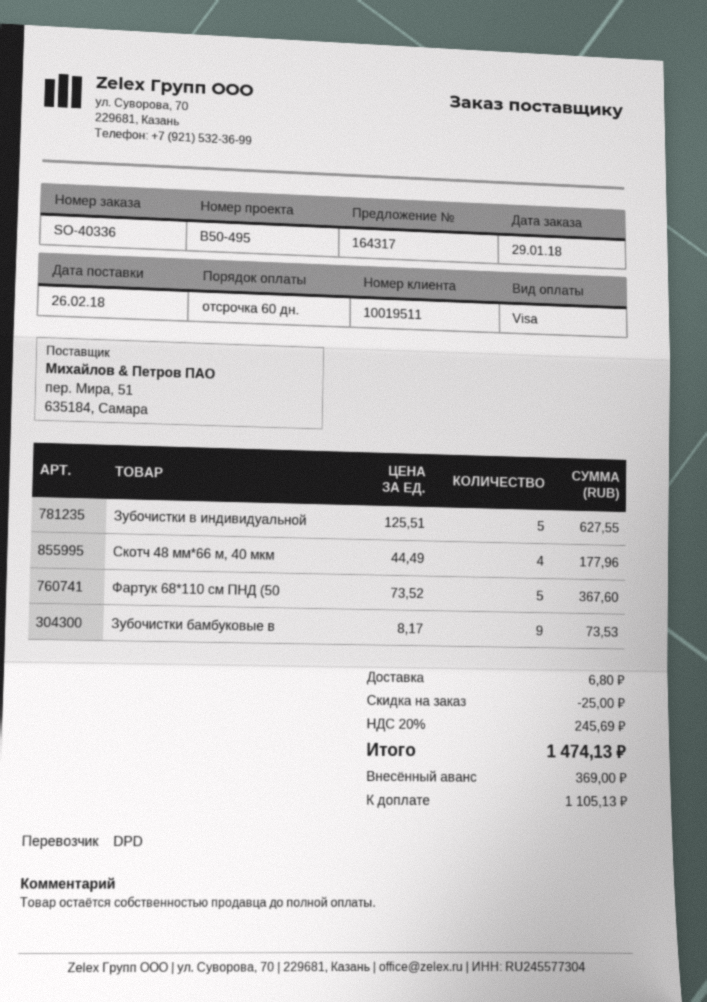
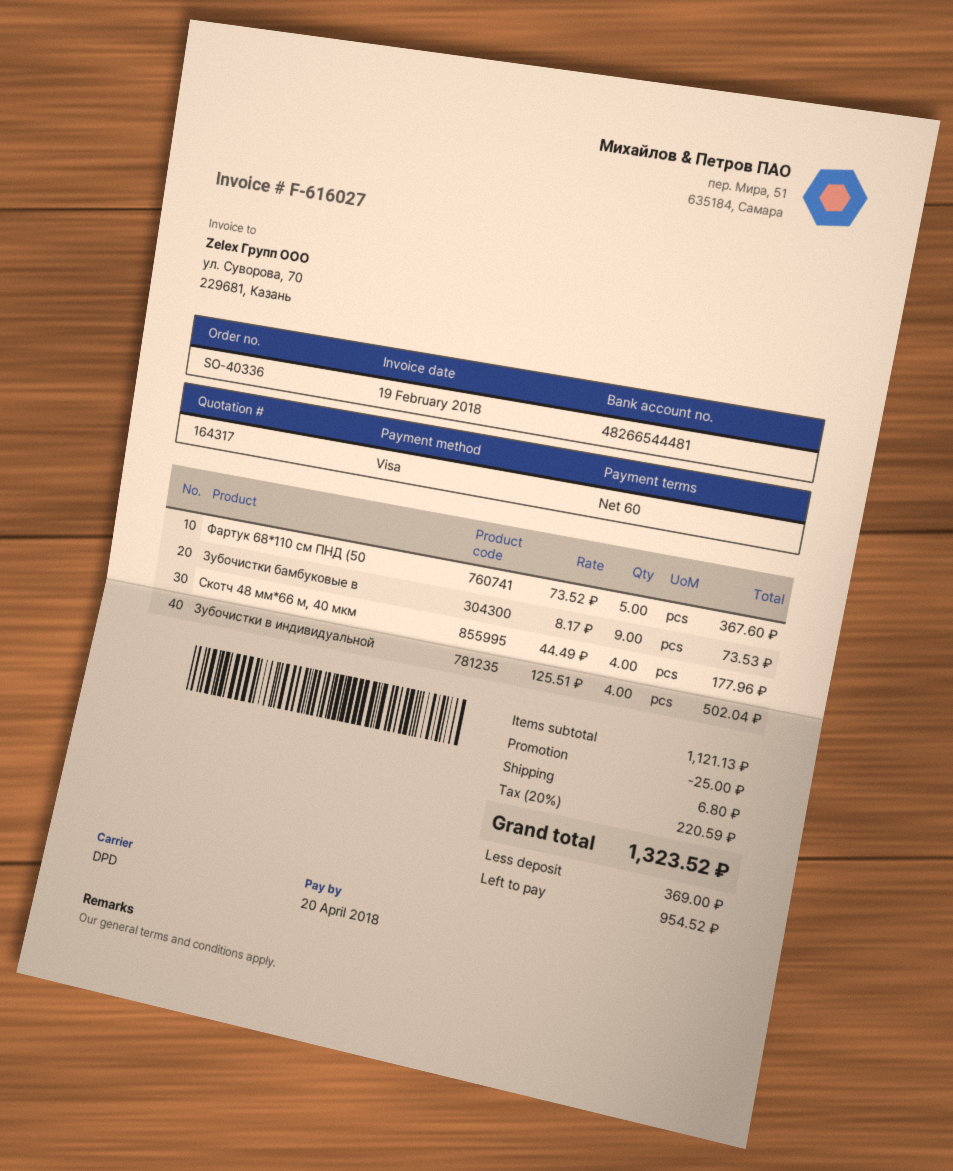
Зубочистки в индивидуальной: 5 x 125.51 = 627.55 -> 4 x 125.51 = 502.04
tax: 20% = 245.69 -> 20% = 220.59
total: 1474.13 -> 1323.52
balance: 1105.13 -> 954.52

